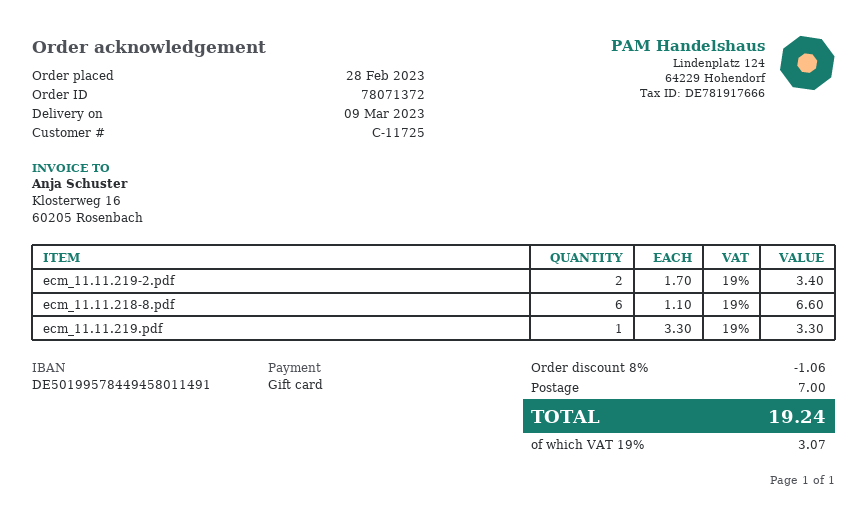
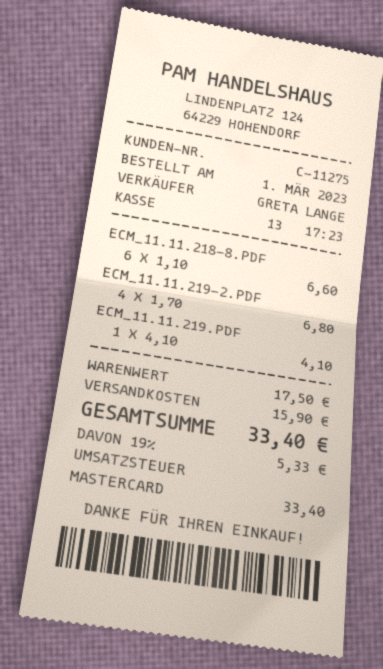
order date: 2023-02-28 -> 2023-03-01
customer number: C-11725 -> C-11275
payment method: gift card -> Mastercard
ecm_11.11.219-2.pdf: 2 x 1.70 = 3.40 -> 4 x 1.70 = 6.80
ecm_11.11.219.pdf: 1 x 3.30 = 3.30 -> 1 x 4.10 = 4.10
discount: 8% = 1.06 -> none
shipping: 7.00 -> 15.90
tax: 19% = 3.07 -> 19% = 5.33
total: 19.24 -> 33.40

